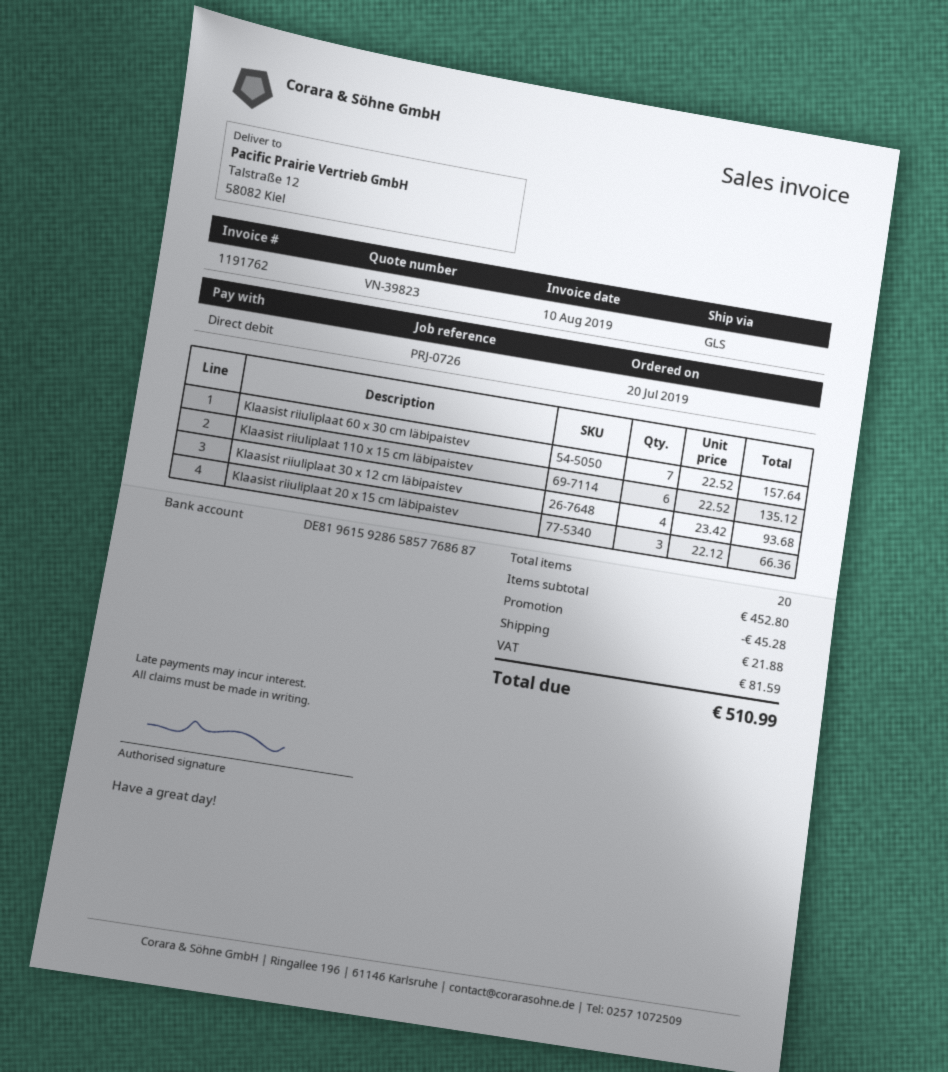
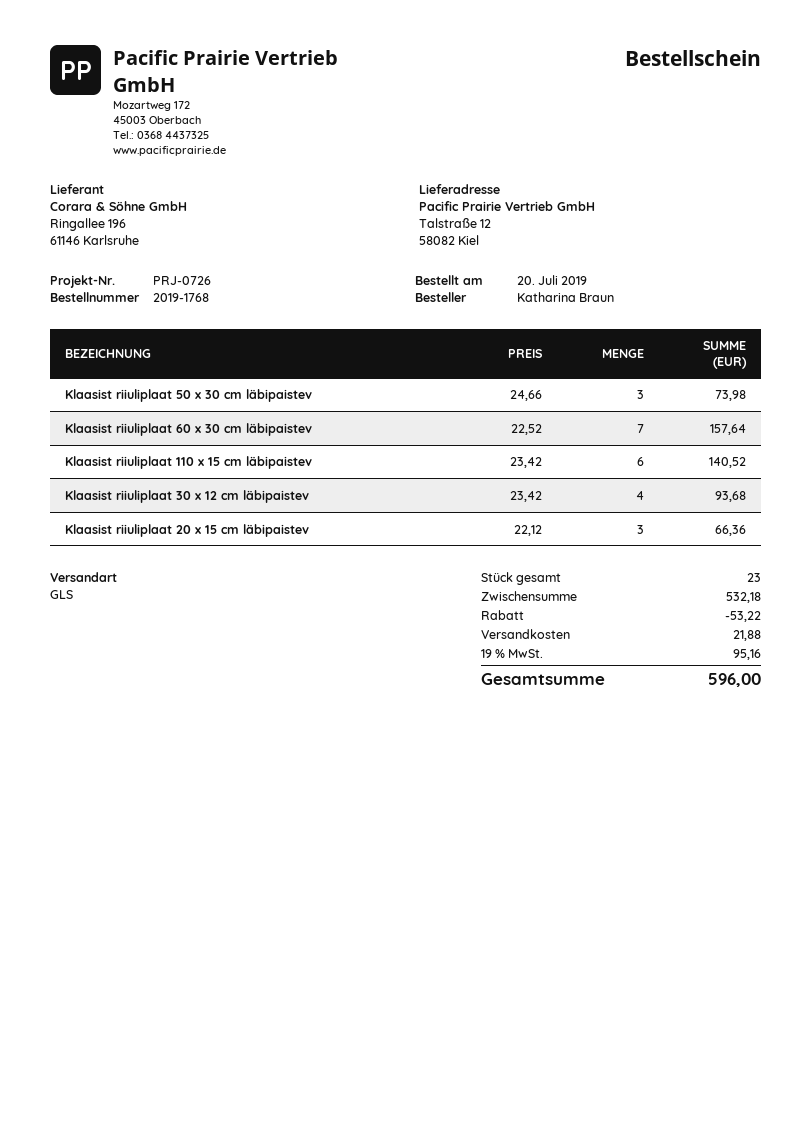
Klaasist riiuliplaat 110 x 15 cm läbipaistev: 6 x 22.52 = 135.12 -> 6 x 23.42 = 140.52
Klaasist riiuliplaat 50 x 30 cm läbipaistev: none -> 3 x 24.66 = 73.98
total quantity: 20 -> 23
subtotal: 452.80 -> 532.18
discount: 45.28 -> 53.22
tax: 81.59 -> 95.16
total: 510.99 -> 596.00

